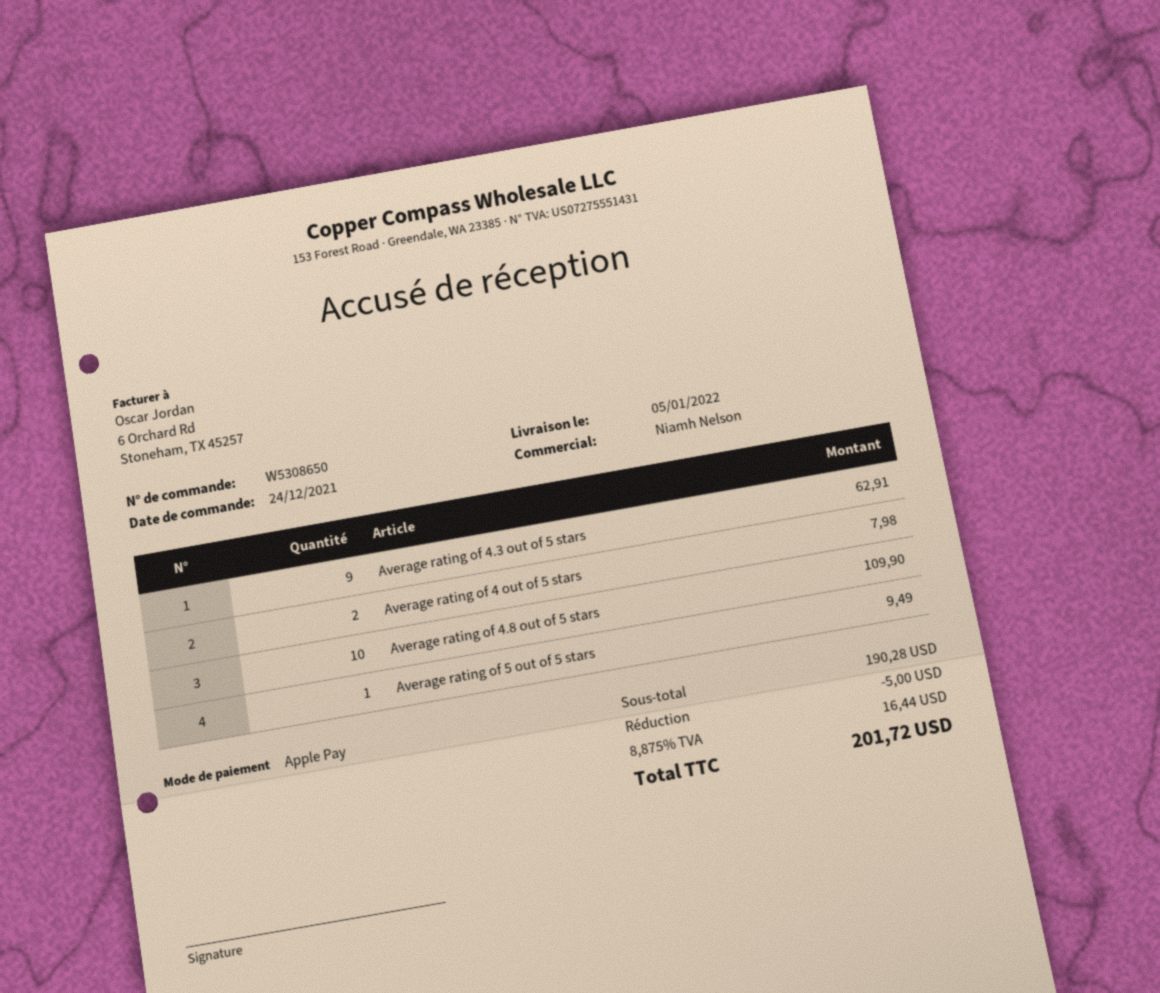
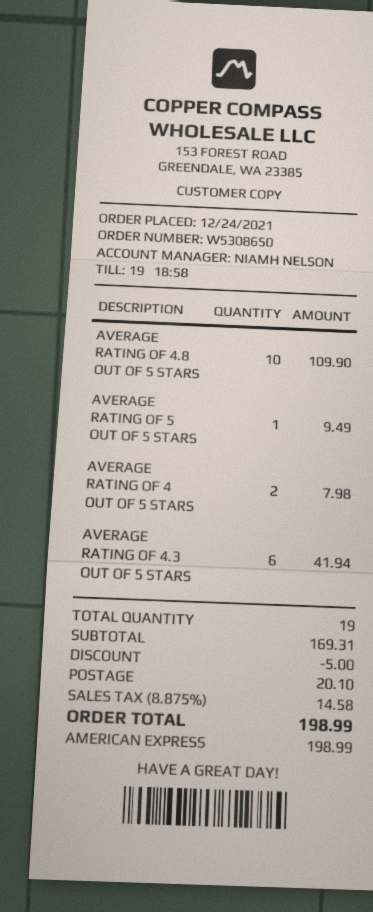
payment method: Apple Pay -> American Express
Average rating of 4.3 out of 5 stars: 9 for 62.91 -> 6 for 41.94
subtotal: 190.28 -> 169.31
shipping: none -> 20.10
tax: 8.875% = 16.44 -> 8.875% = 14.58
total: 201.72 -> 198.99

